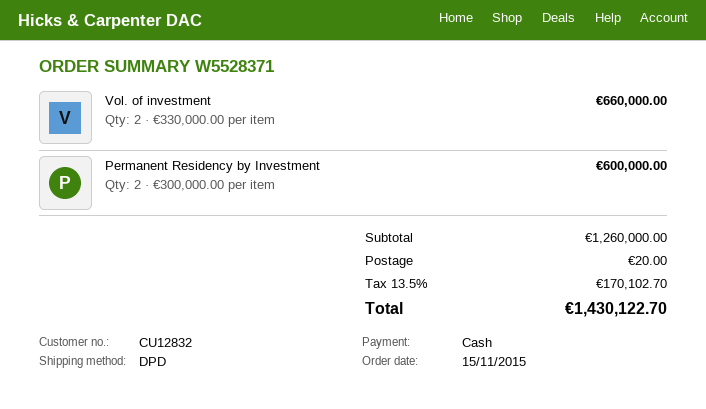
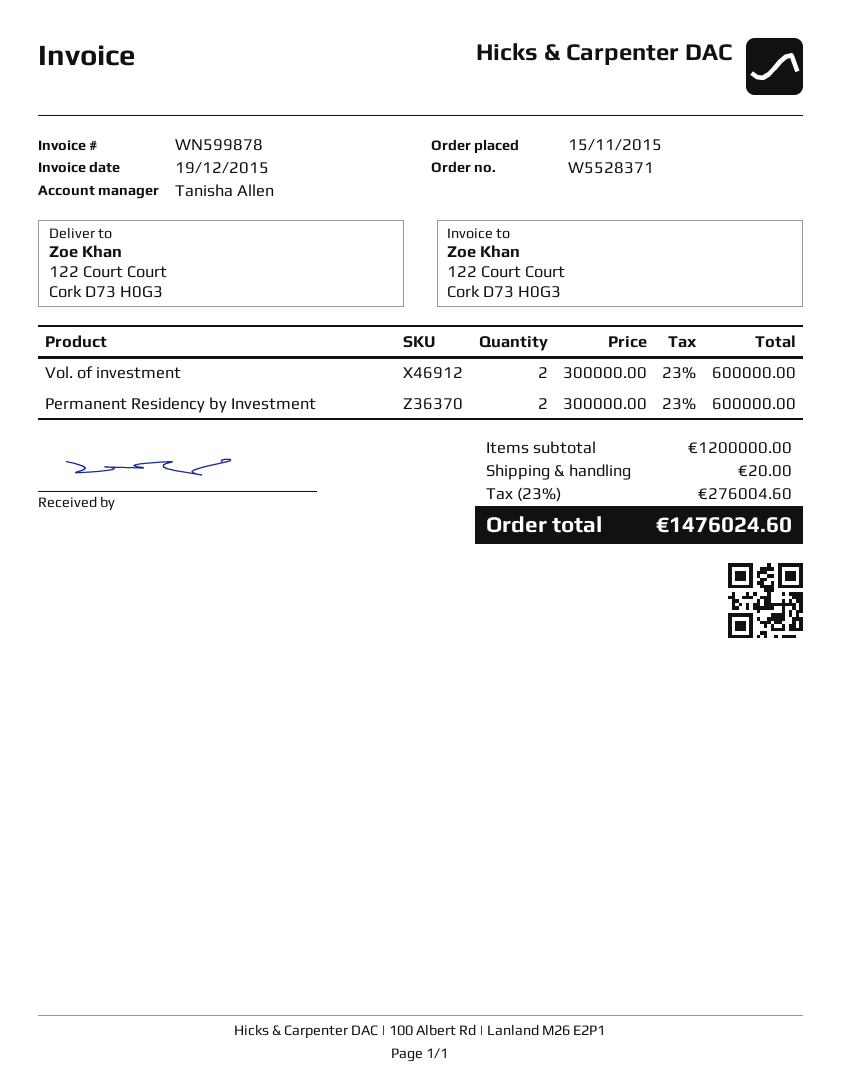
Vol. of investment: 2 x 330000.00 = 660000.00 -> 2 x 300000.00 = 600000.00
subtotal: 1260000.00 -> 1200000.00
tax: 13.5% = 170102.70 -> 23% = 276004.60
total: 1430122.70 -> 1476024.60

